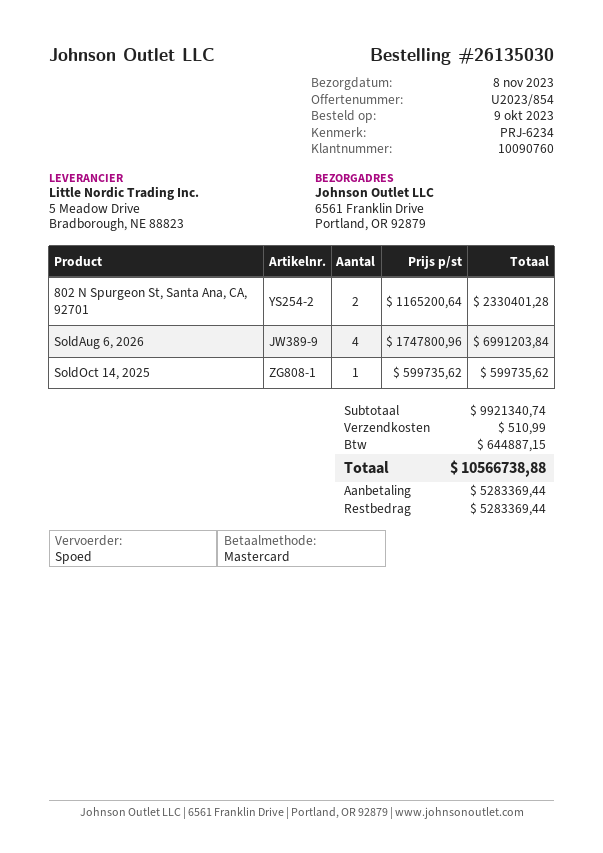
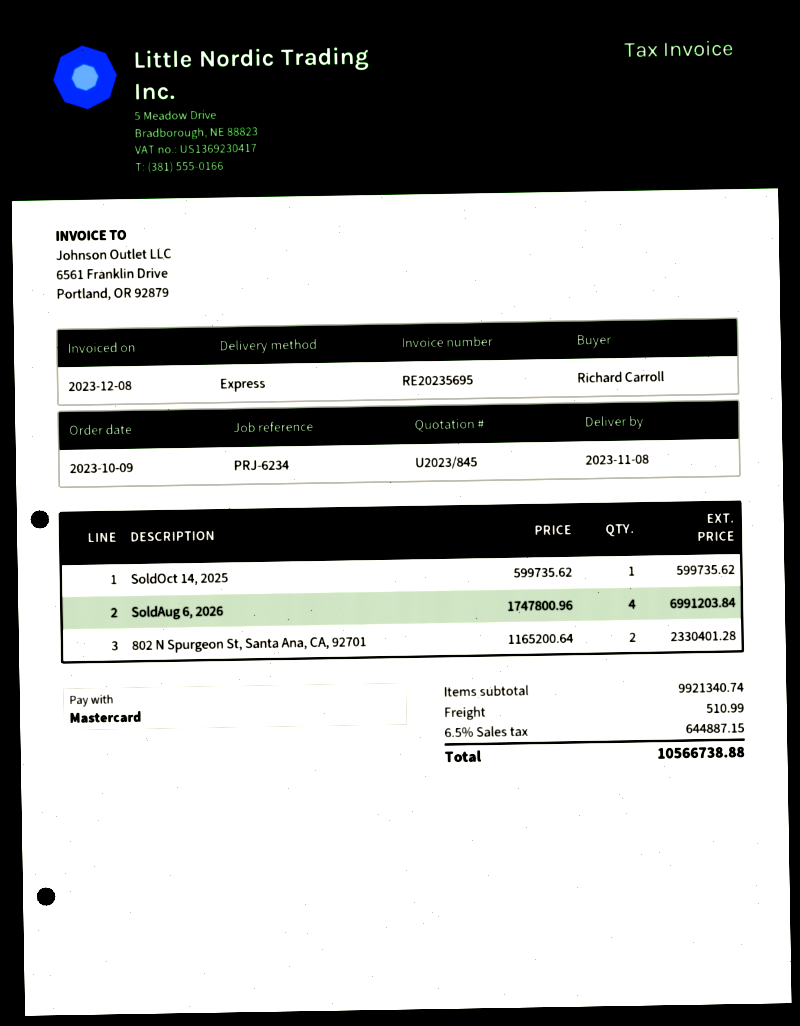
quote number: U2023/854 -> U2023/845

